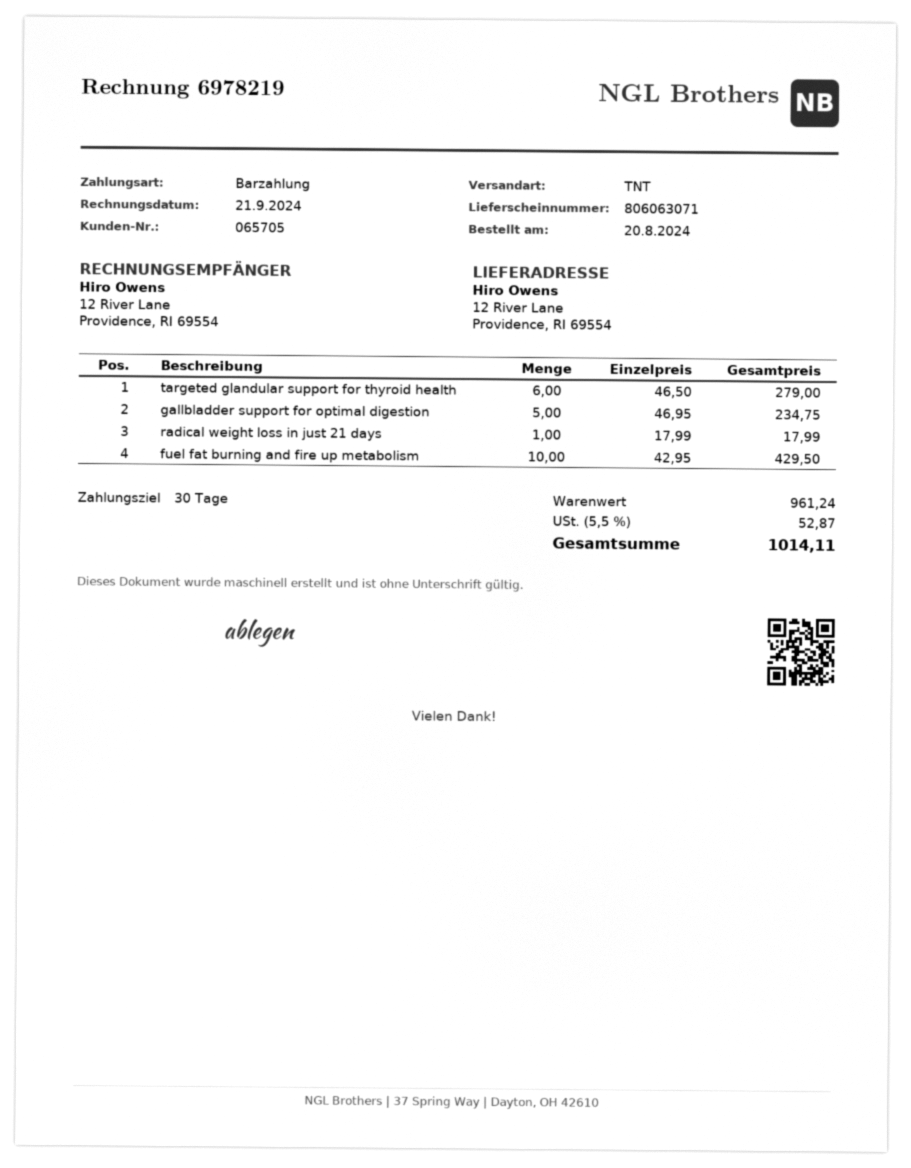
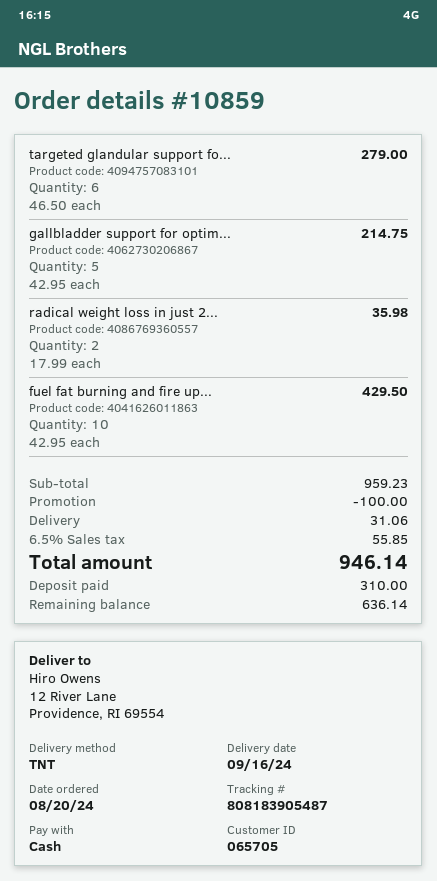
gallbladder support for optimal digestion: 5 x 46.95 = 234.75 -> 5 x 42.95 = 214.75
radical weight loss in just 21 days: 1 x 17.99 = 17.99 -> 2 x 17.99 = 35.98
subtotal: 961.24 -> 959.23
discount: none -> 100.00
shipping: none -> 31.06
tax: 5.5% = 52.87 -> 6.5% = 55.85
total: 1014.11 -> 946.14

